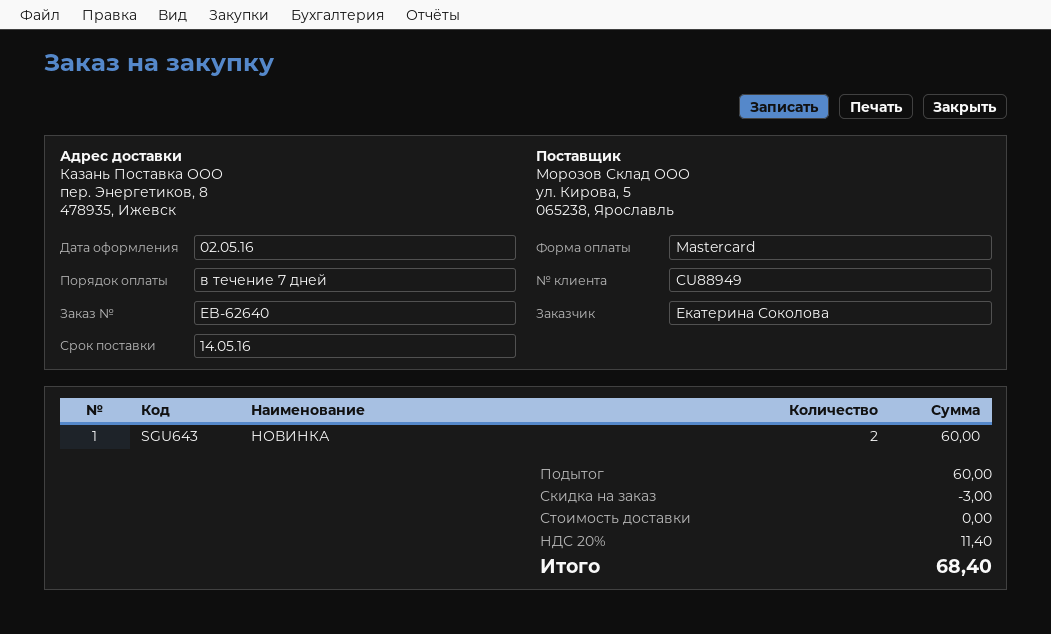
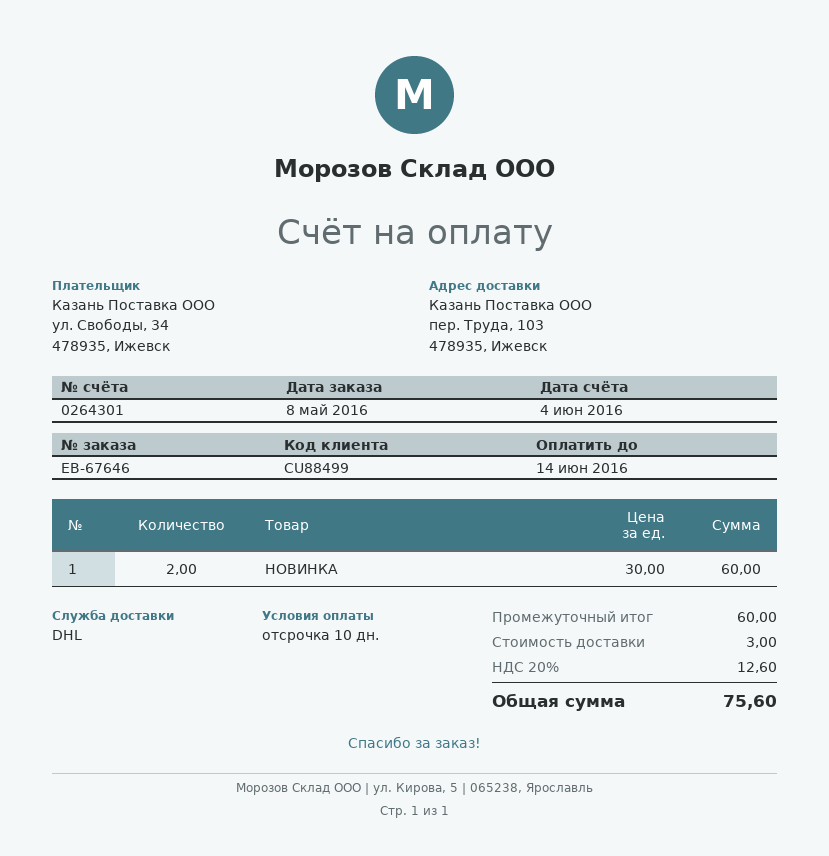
order number: EB-62640 -> EB-67646
order date: 2016-05-02 -> 2016-05-08
payment terms: 7 days -> 10 days
customer number: CU88949 -> CU88499
ship to: пер. Энергетиков, 8, 478935, Ижевск -> пер. Труда, 103, 478935, Ижевск
discount: 3.00 -> none
shipping: 0.00 -> 3.00
tax: 20% = 11.40 -> 20% = 12.60
total: 68.40 -> 75.60

